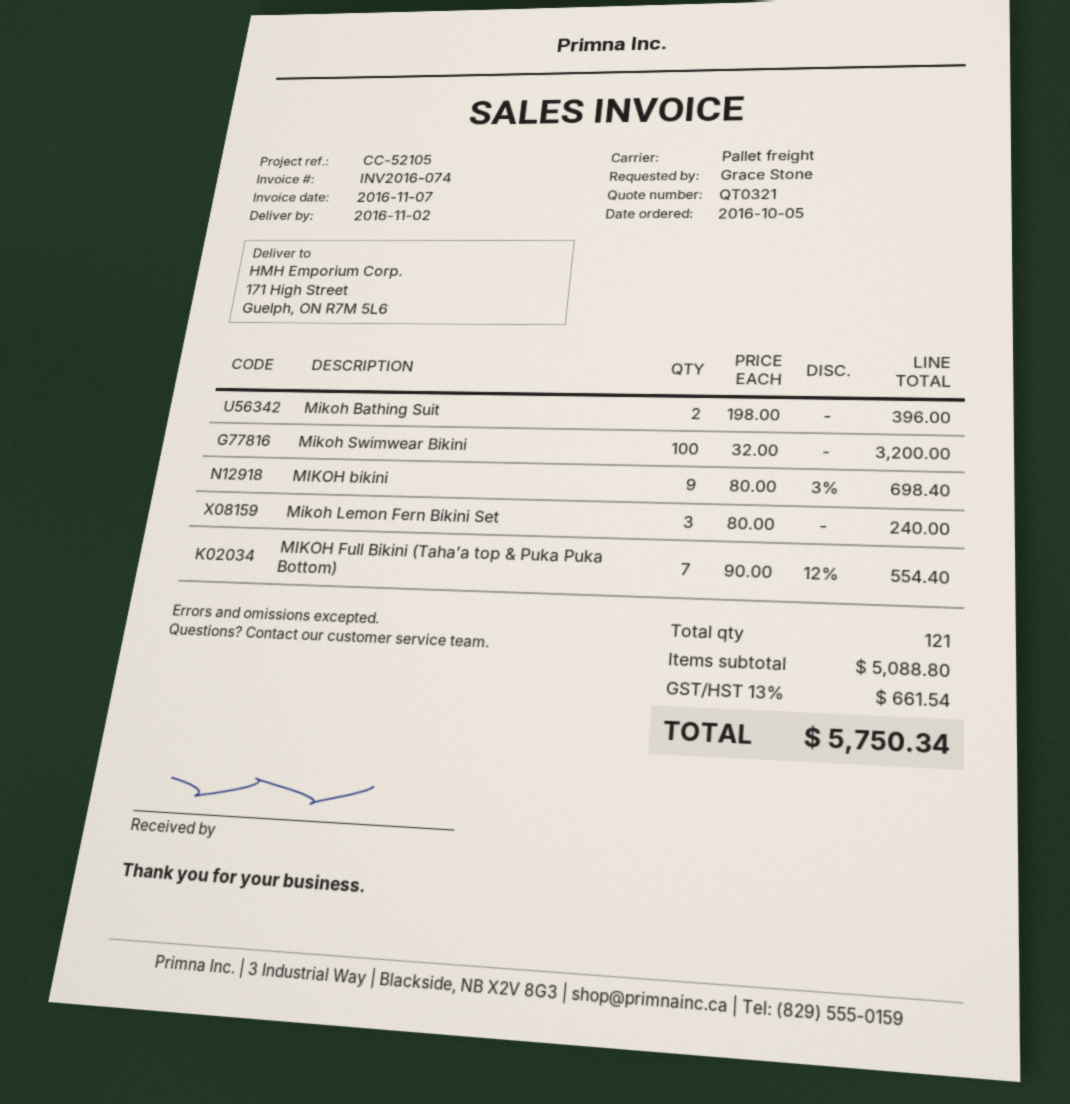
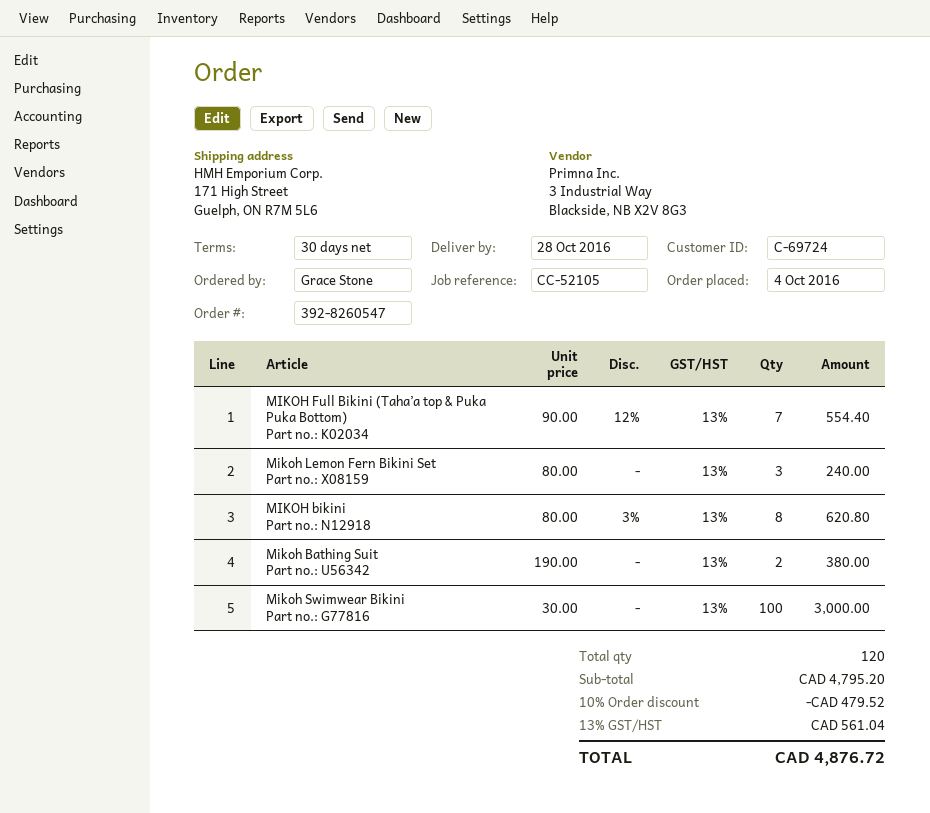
order date: 2016-10-05 -> 2016-10-04
delivery date: 2016-11-02 -> 2016-10-28
Mikoh Bathing Suit: 2 x 198.00 = 396.00 -> 2 x 190.00 = 380.00
Mikoh Swimwear Bikini: 100 x 32.00 = 3200.00 -> 100 x 30.00 = 3000.00
MIKOH bikini: 9 x 80.00 - 3% = 698.40 -> 8 x 80.00 - 3% = 620.80
total quantity: 121 -> 120
subtotal: 5088.80 -> 4795.20
discount: none -> 10% = 479.52
tax: 13% = 661.54 -> 13% = 561.04
total: 5750.34 -> 4876.72

